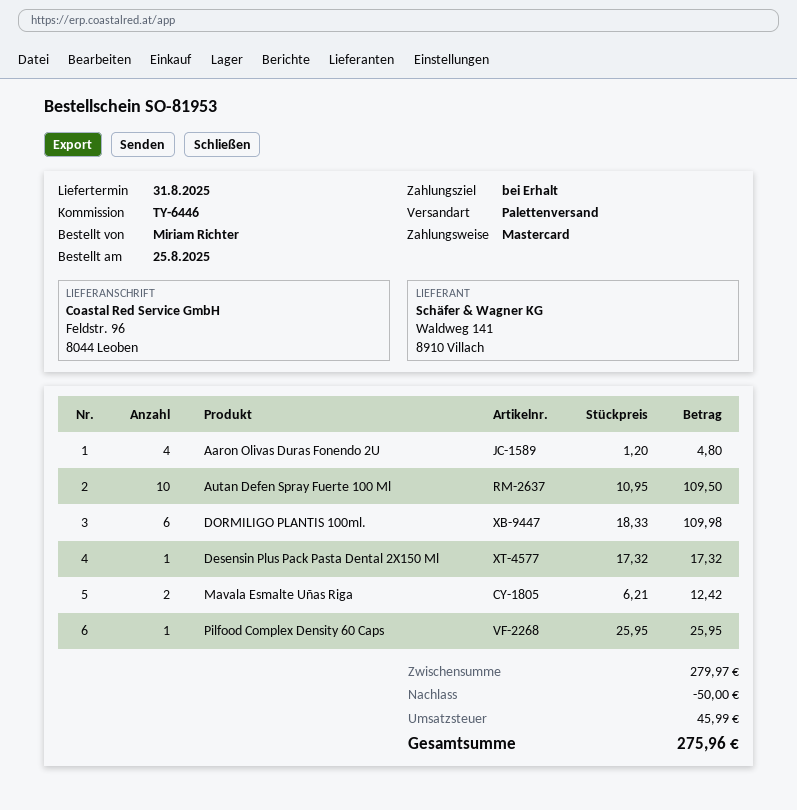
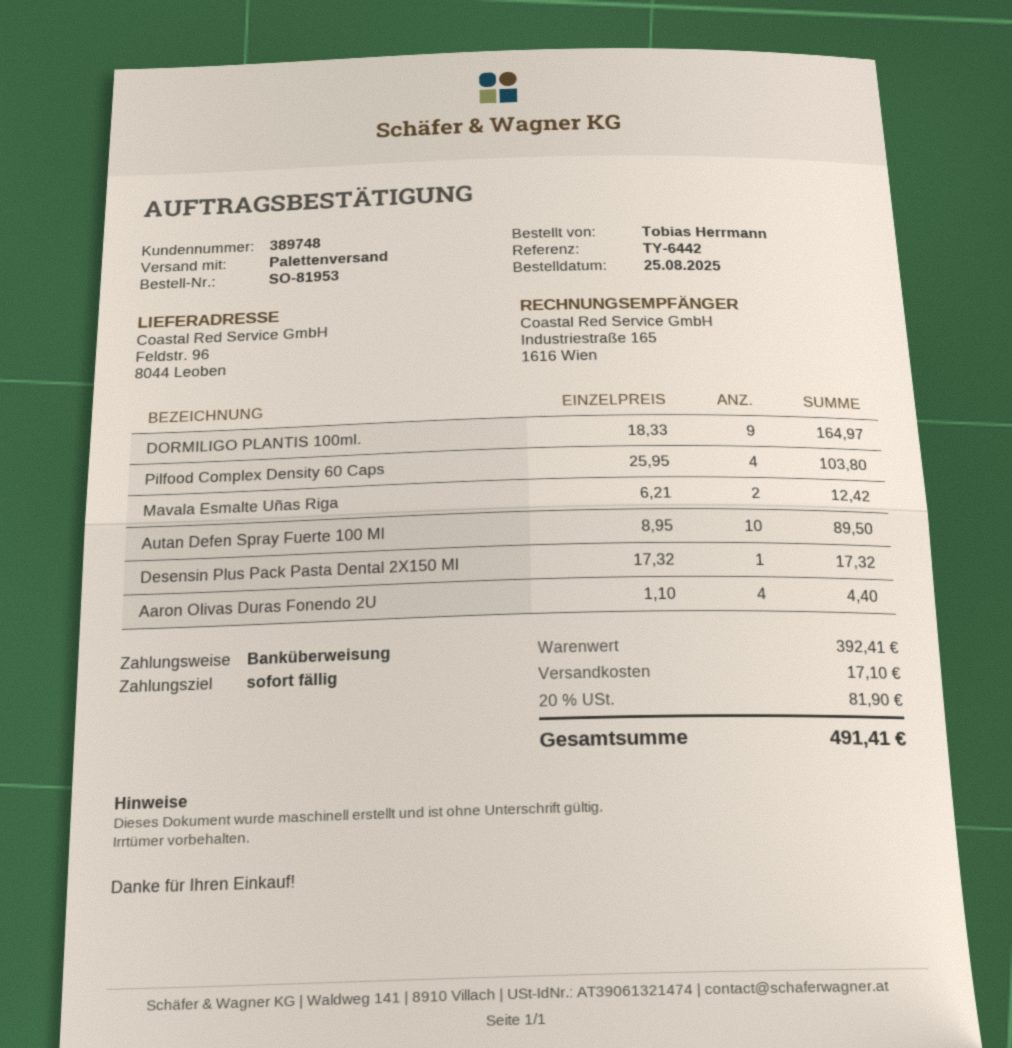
reference: TY-6446 -> TY-6442
ordered by: Miriam Richter -> Tobias Herrmann
payment method: Mastercard -> bank transfer
Aaron Olivas Duras Fonendo 2U: 4 x 1.20 = 4.80 -> 4 x 1.10 = 4.40
Autan Defen Spray Fuerte 100 Ml: 10 x 10.95 = 109.50 -> 10 x 8.95 = 89.50
DORMILIGO PLANTIS 100ml.: 6 x 18.33 = 109.98 -> 9 x 18.33 = 164.97
Pilfood Complex Density 60 Caps: 1 x 25.95 = 25.95 -> 4 x 25.95 = 103.80
subtotal: 279.97 -> 392.41
discount: 50.00 -> none
shipping: none -> 17.10
tax: 45.99 -> 81.90
total: 275.96 -> 491.41

